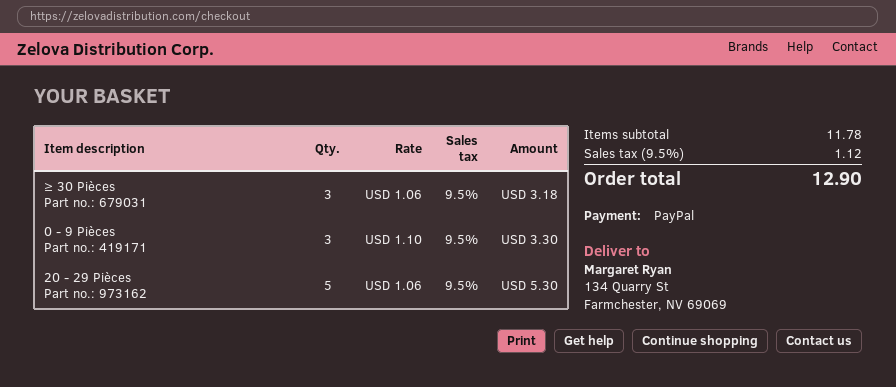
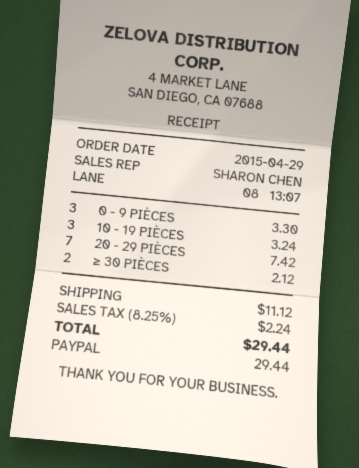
≥ 30 Pièces: 3 for 3.18 -> 2 for 2.12
20 - 29 Pièces: 5 for 5.30 -> 7 for 7.42
10 - 19 PIÈCES: none -> 3 for 3.24
shipping: none -> 11.12
tax: 9.5% = 1.12 -> 8.25% = 2.24
total: 12.90 -> 29.44

